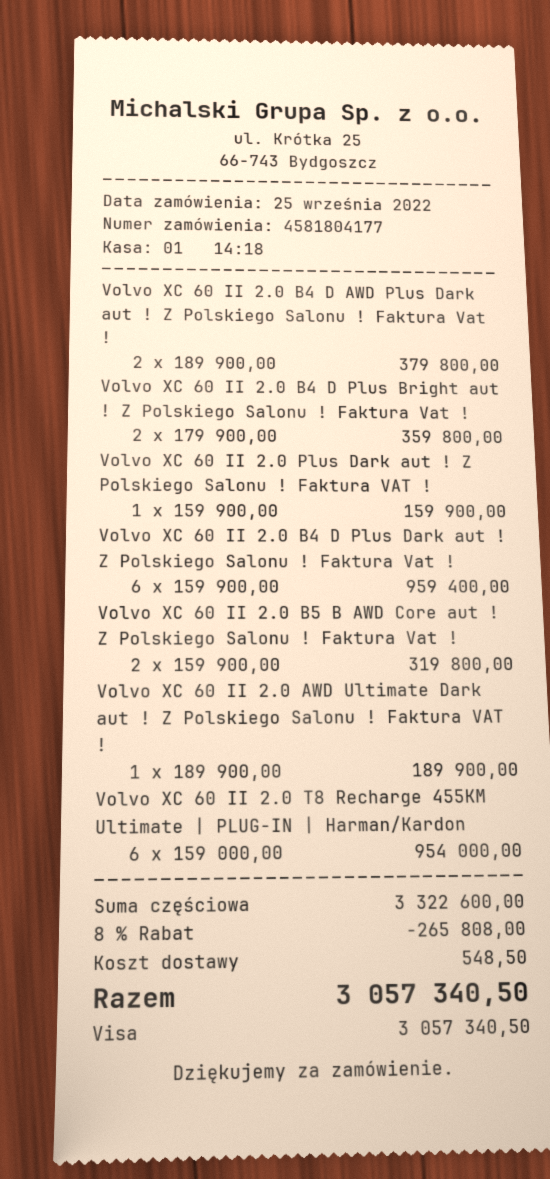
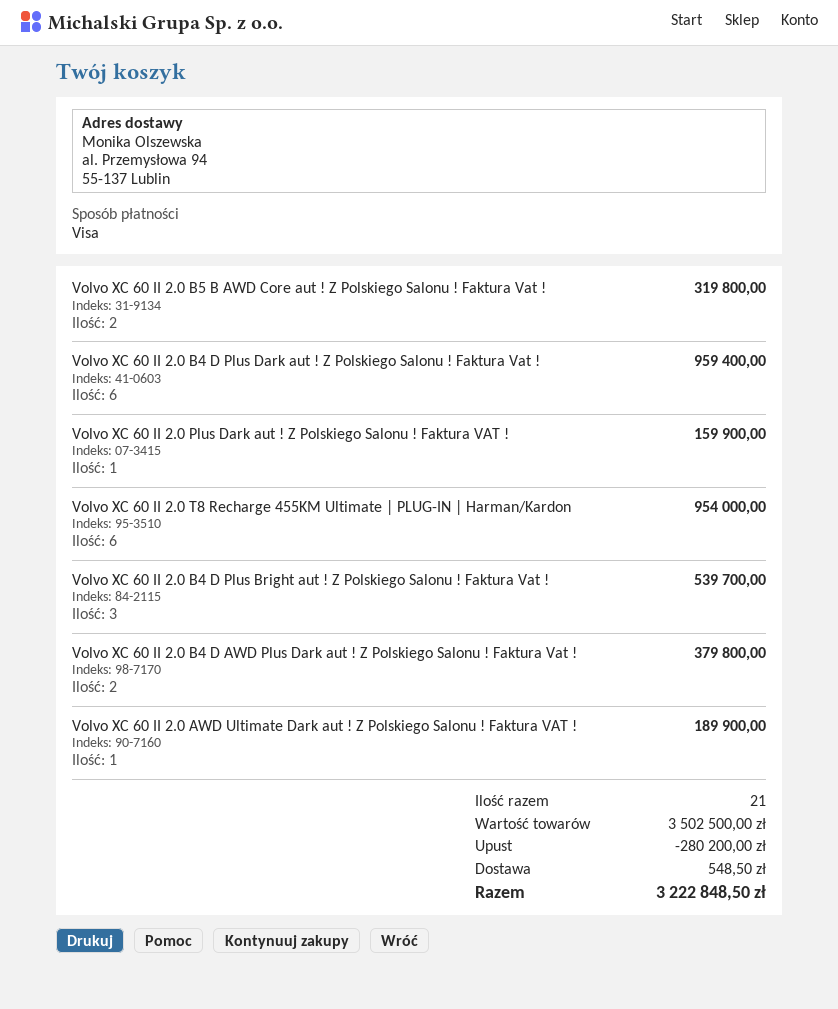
Volvo XC 60 II 2.0 B4 D Plus Bright aut ! Z Polskiego Salonu ! Faktura Vat !: 2 for 359800.00 -> 3 for 539700.00
subtotal: 3322600.00 -> 3502500.00
discount: 265808.00 -> 280200.00
total: 3057340.50 -> 3222848.50

